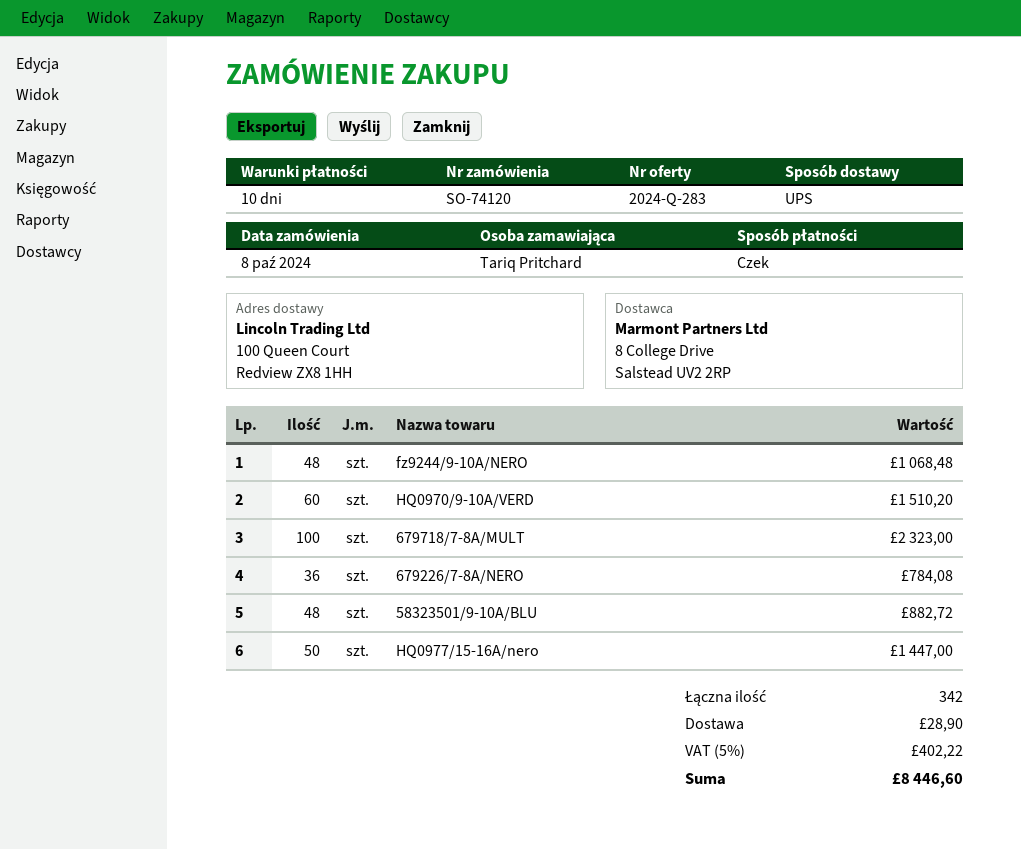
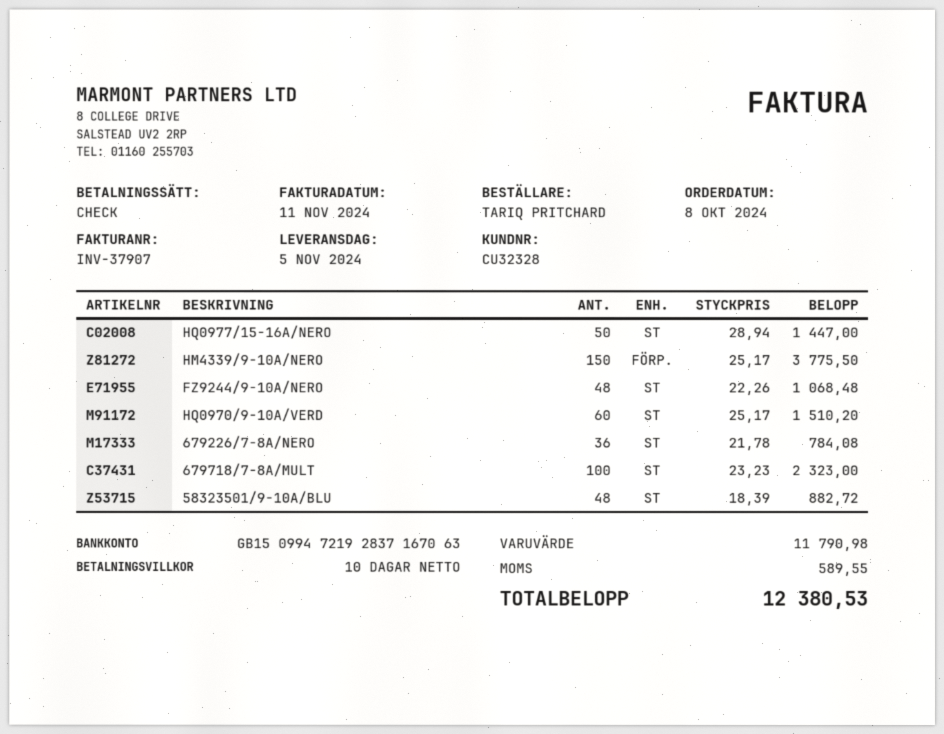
HM4339/9-10A/NERO: none -> 150 for 3775.50
shipping: 28.90 -> none
tax: 402.22 -> 589.55
total: 8446.60 -> 12380.53

